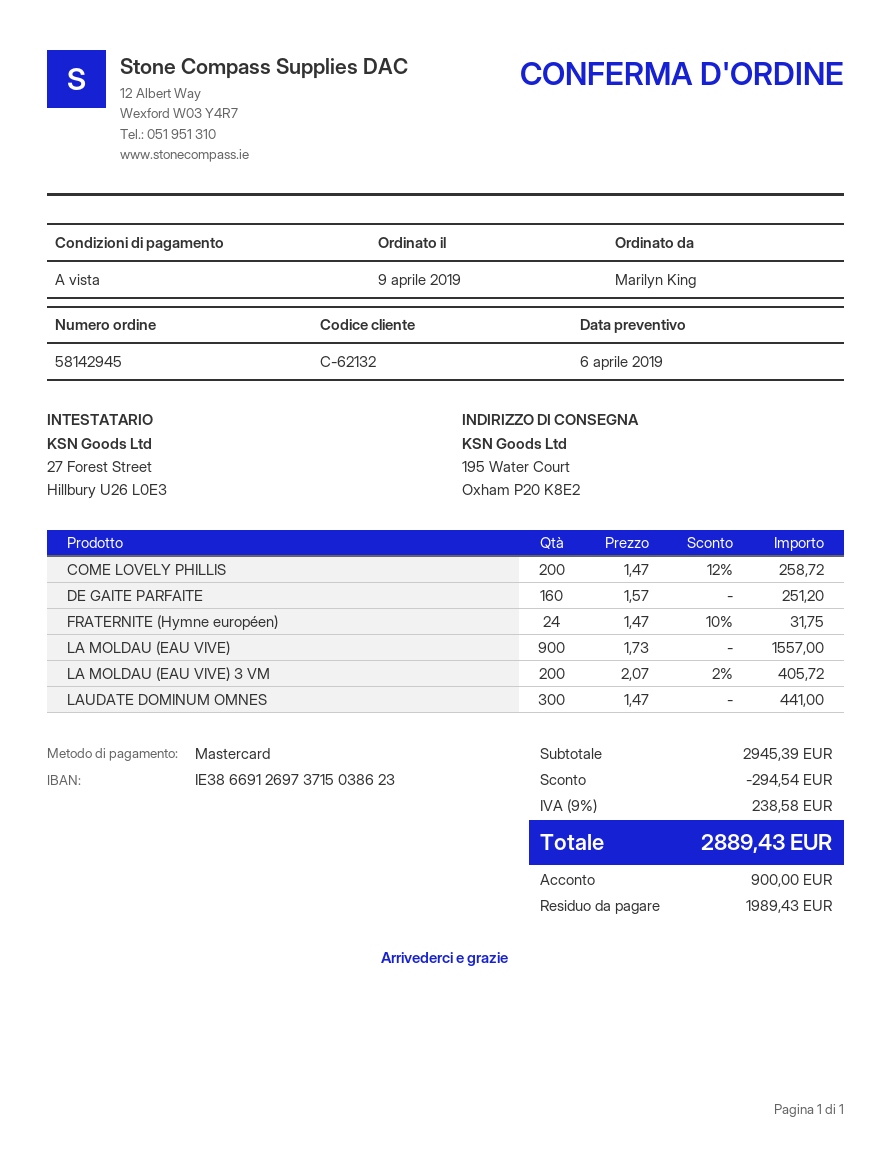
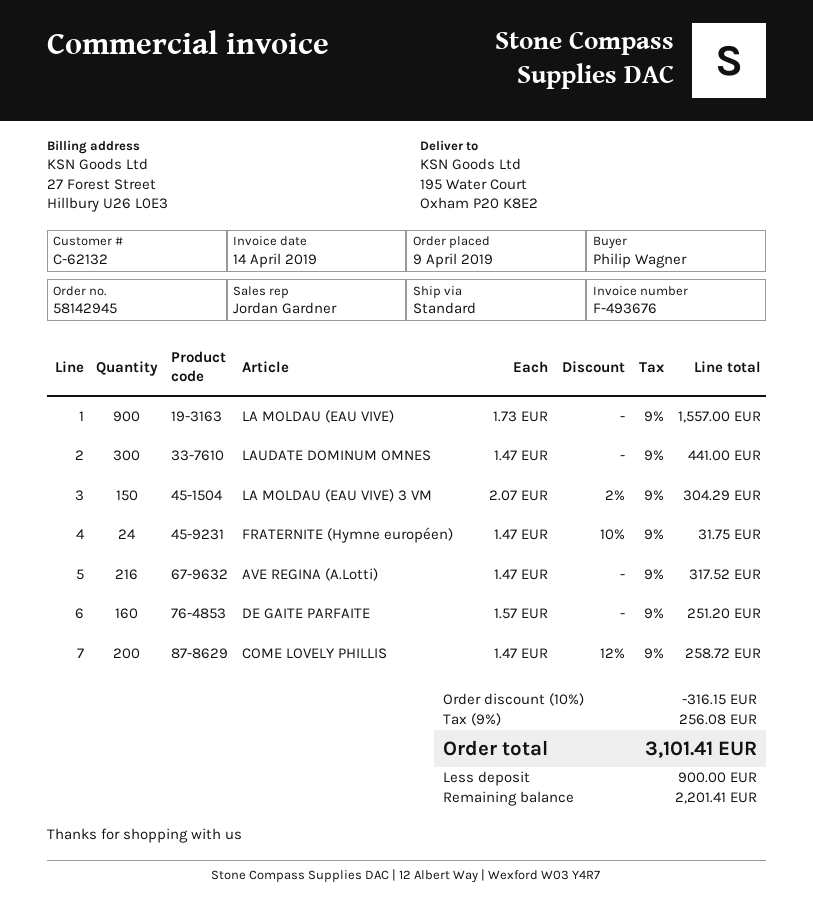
ordered by: Marilyn King -> Philip Wagner
LA MOLDAU (EAU VIVE) 3 VM: 200 x 2.07 - 2% = 405.72 -> 150 x 2.07 - 2% = 304.29
AVE REGINA (A.Lotti): none -> 216 x 1.47 = 317.52
discount: 294.54 -> 316.15
tax: 9% = 238.58 -> 9% = 256.08
total: 2889.43 -> 3101.41
balance: 1989.43 -> 2201.41

